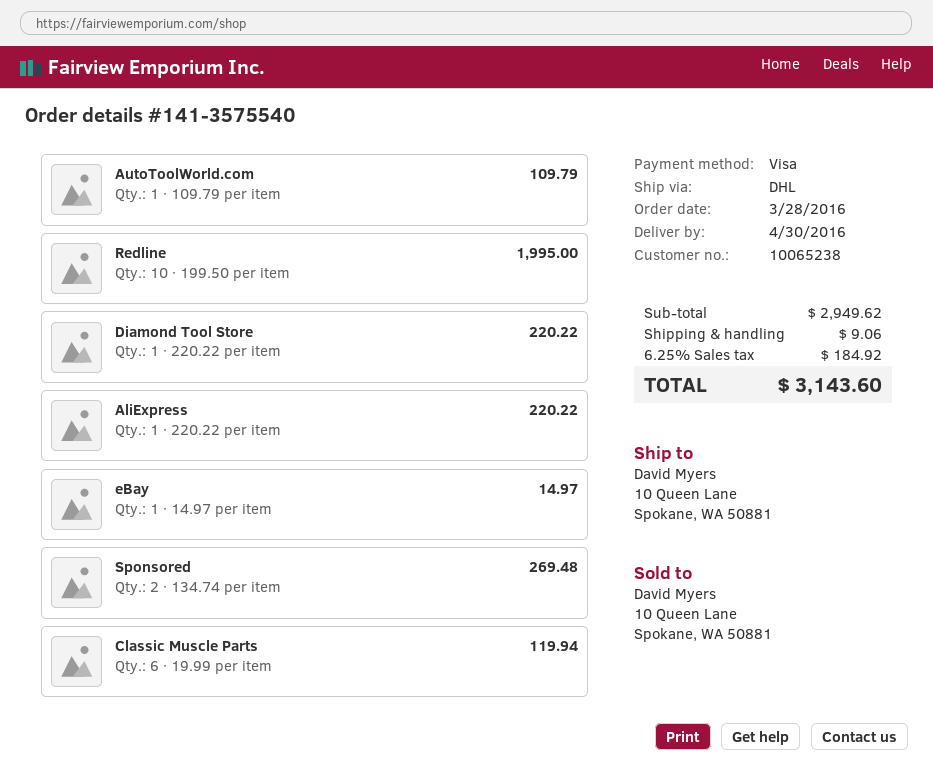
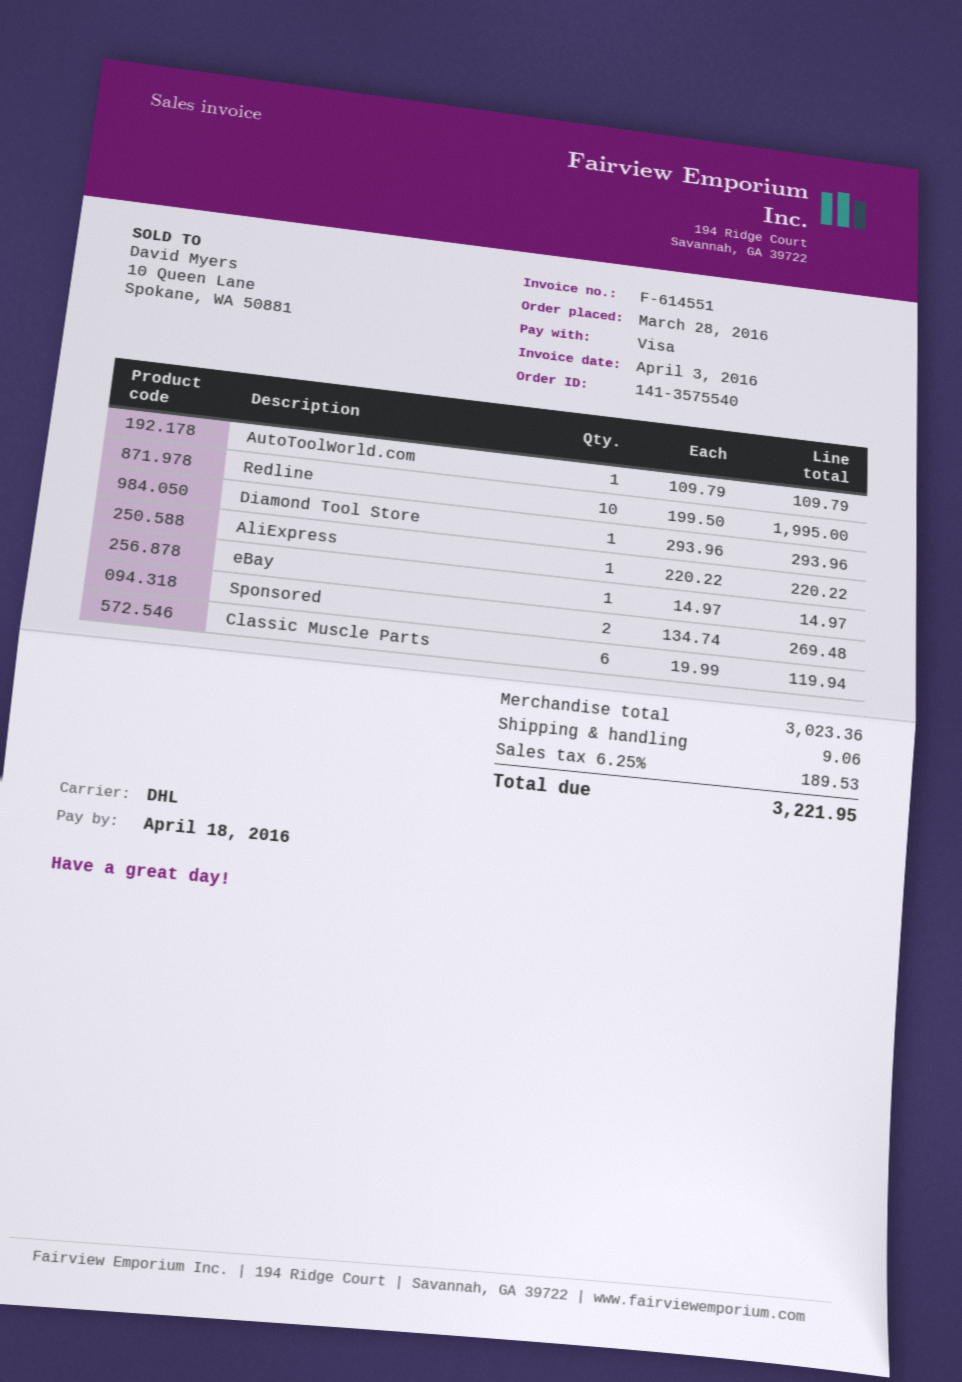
Diamond Tool Store: 1 x 220.22 = 220.22 -> 1 x 293.96 = 293.96
subtotal: 2949.62 -> 3023.36
tax: 6.25% = 184.92 -> 6.25% = 189.53
total: 3143.60 -> 3221.95

